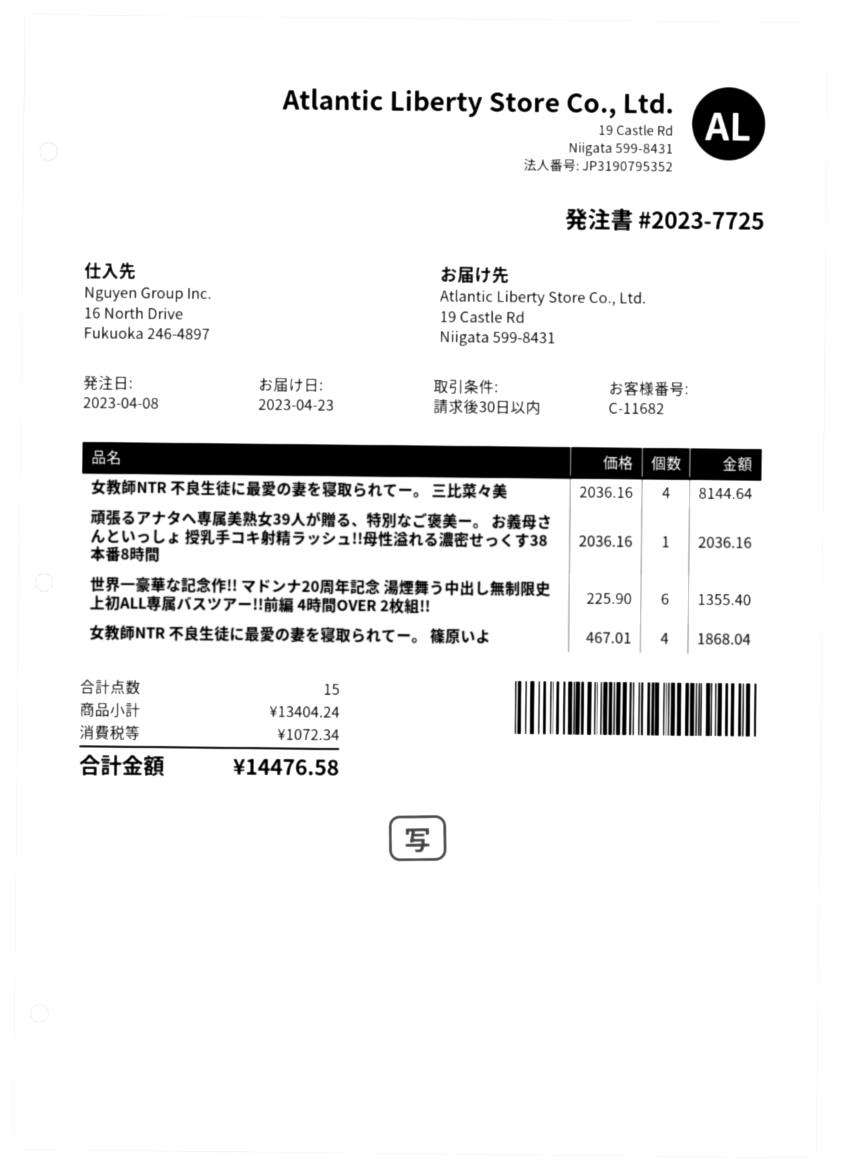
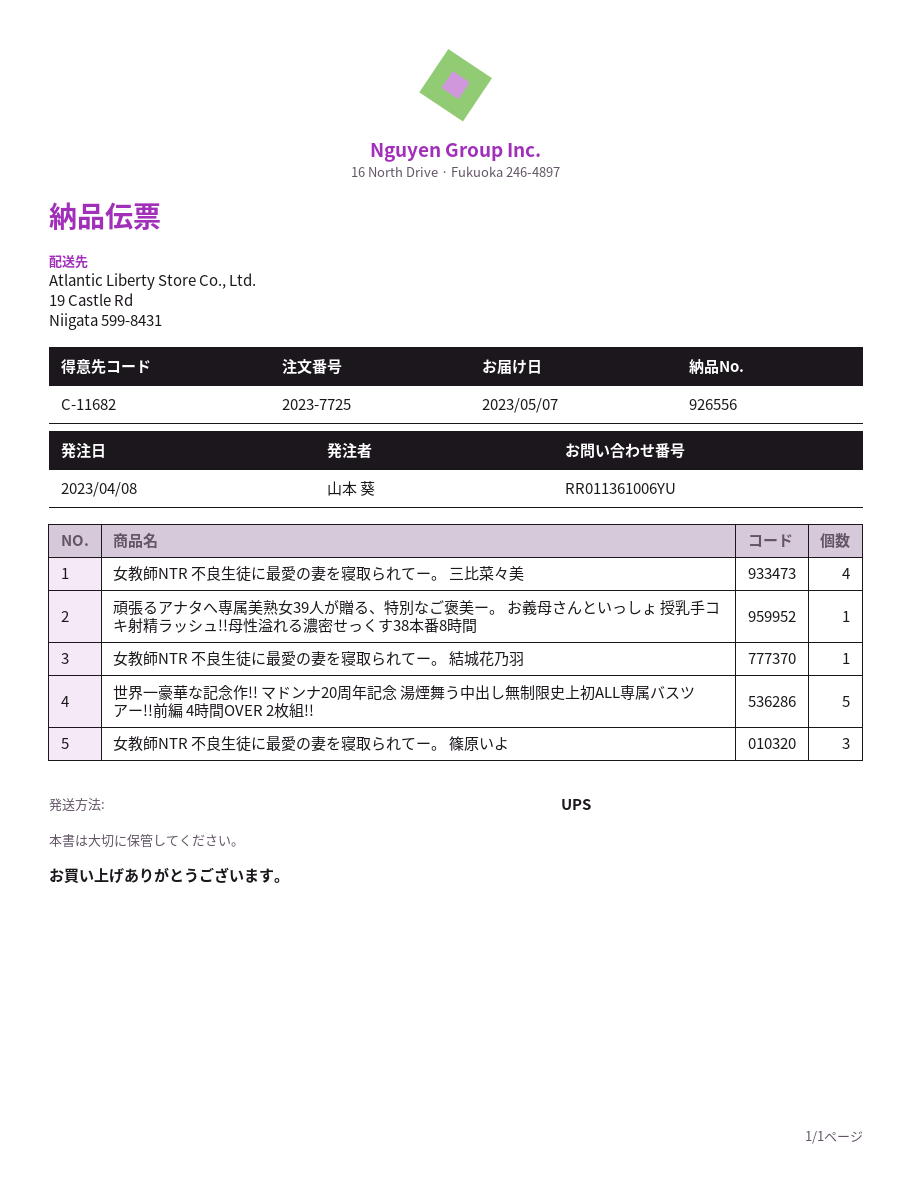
delivery date: 2023-04-23 -> 2023-05-07
世界一豪華な記念作!! マドンナ20周年記念 湯煙舞う中出し無制限史上初ALL専属バスツアー!!前編 4時間OVER 2枚組!!: 6 -> 5
女教師NTR 不良生徒に最愛の妻を寝取られてー。 篠原いよ: 4 -> 3
女教師NTR 不良生徒に最愛の妻を寝取られてー。 結城花乃羽: none -> 1

